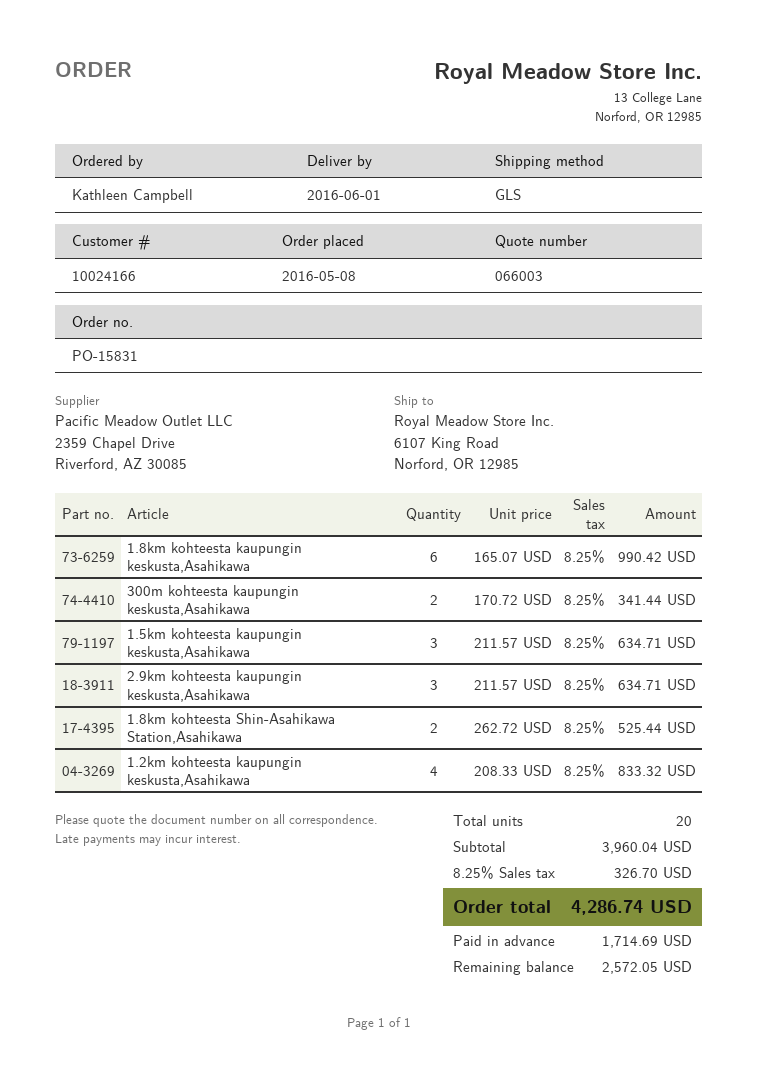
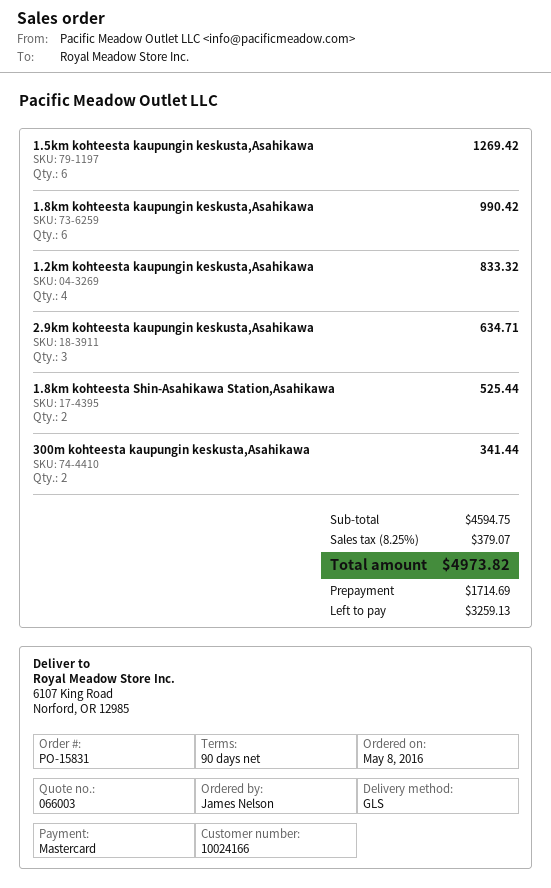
ordered by: Kathleen Campbell -> James Nelson
1.5km kohteesta kaupungin keskusta,Asahikawa: 3 for 634.71 -> 6 for 1269.42
subtotal: 3960.04 -> 4594.75
tax: 8.25% = 326.70 -> 8.25% = 379.07
total: 4286.74 -> 4973.82
balance: 2572.05 -> 3259.13

